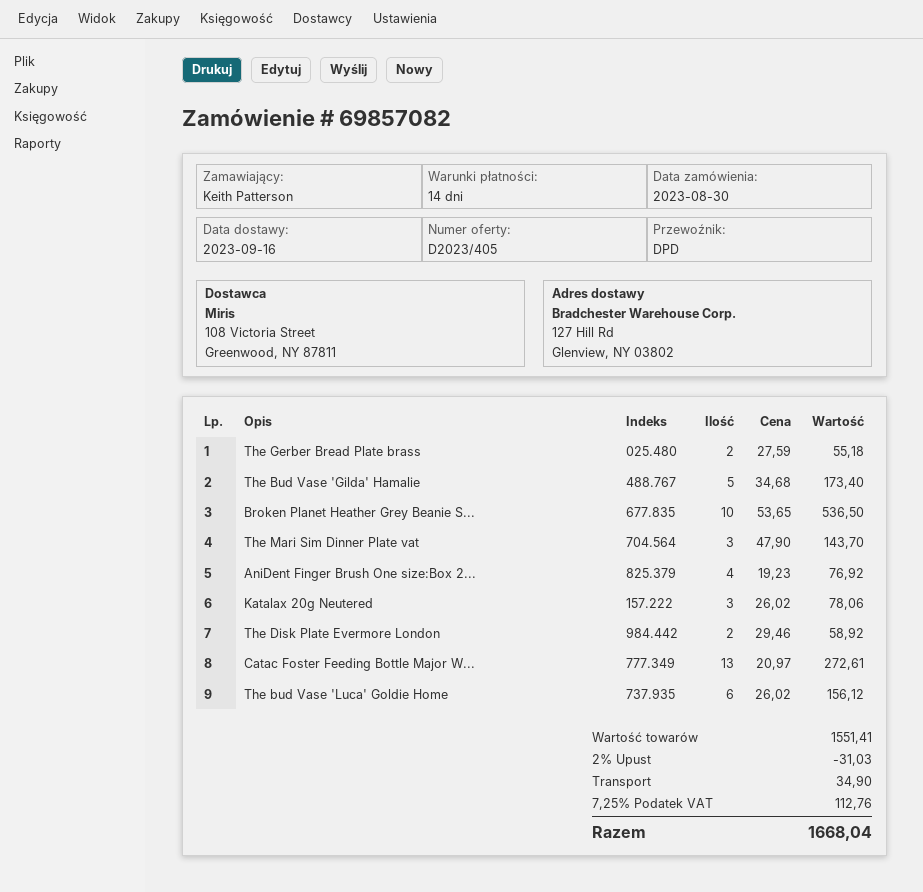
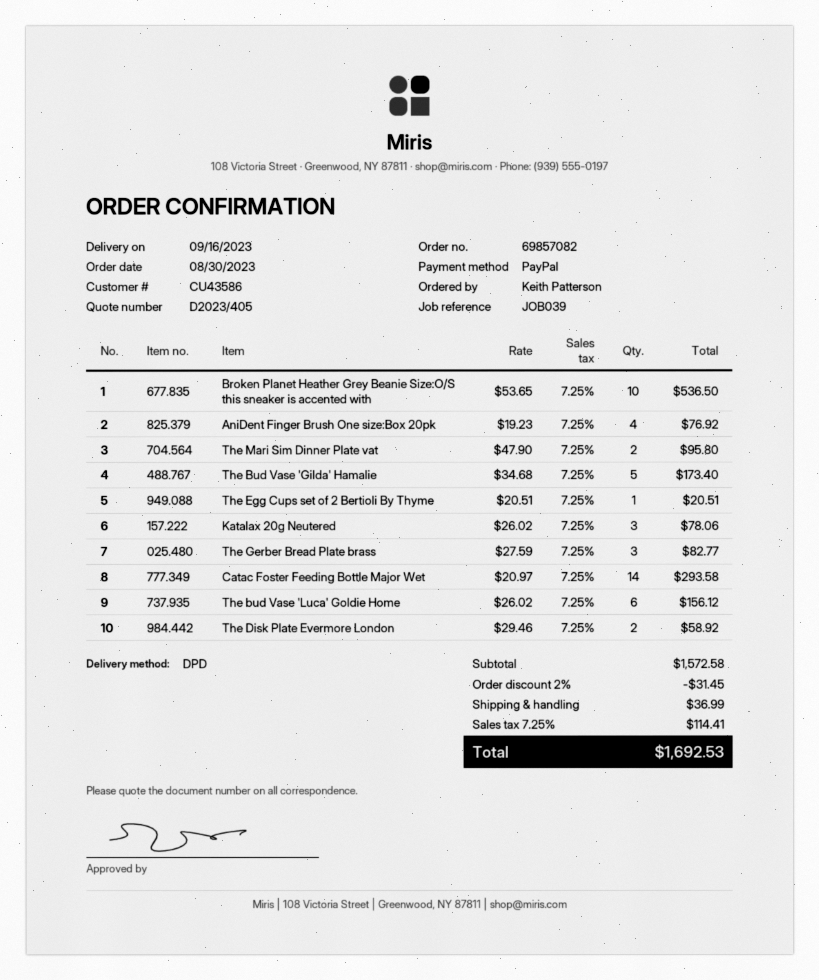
The Gerber Bread Plate brass: 2 x 27.59 = 55.18 -> 3 x 27.59 = 82.77
The Mari Sim Dinner Plate vat: 3 x 47.90 = 143.70 -> 2 x 47.90 = 95.80
Catac Foster Feeding Bottle Major W...: 13 x 20.97 = 272.61 -> 14 x 20.97 = 293.58
The Egg Cups set of 2 Bertioli By Thyme: none -> 1 x 20.51 = 20.51
subtotal: 1551.41 -> 1572.58
discount: 2% = 31.03 -> 2% = 31.45
shipping: 34.90 -> 36.99
tax: 7.25% = 112.76 -> 7.25% = 114.41
total: 1668.04 -> 1692.53

